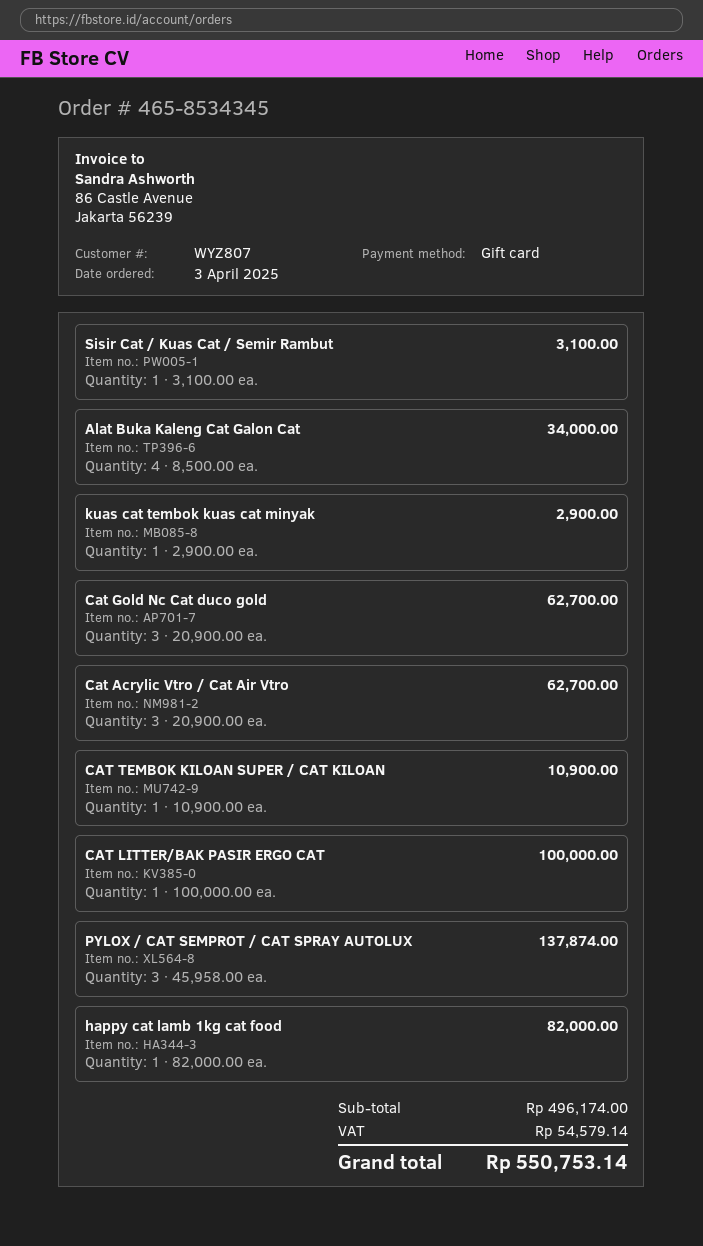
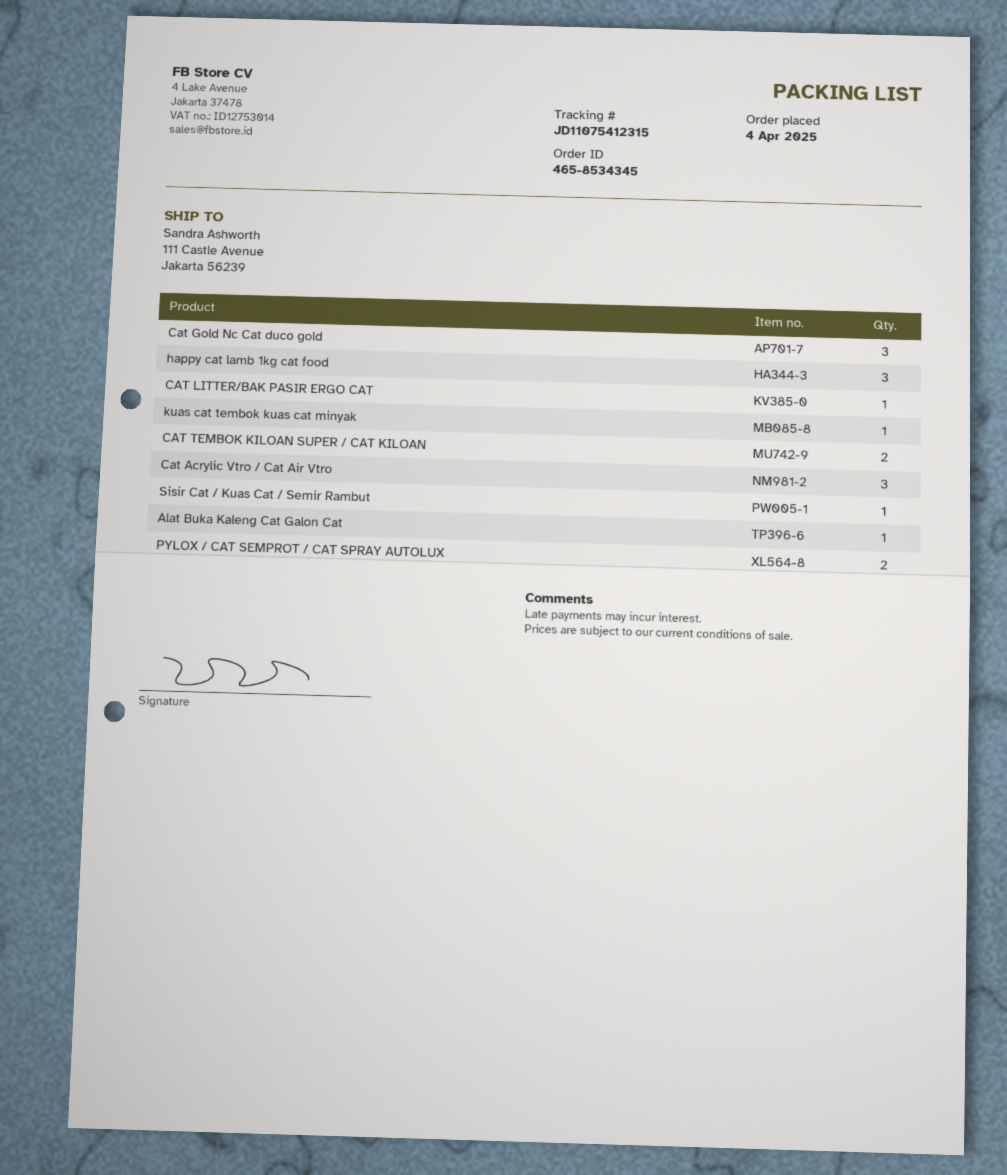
order date: 2025-04-03 -> 2025-04-04
Alat Buka Kaleng Cat Galon Cat: 4 -> 1
CAT TEMBOK KILOAN SUPER / CAT KILOAN: 1 -> 2
PYLOX / CAT SEMPROT / CAT SPRAY AUTOLUX: 3 -> 2
happy cat lamb 1kg cat food: 1 -> 3

